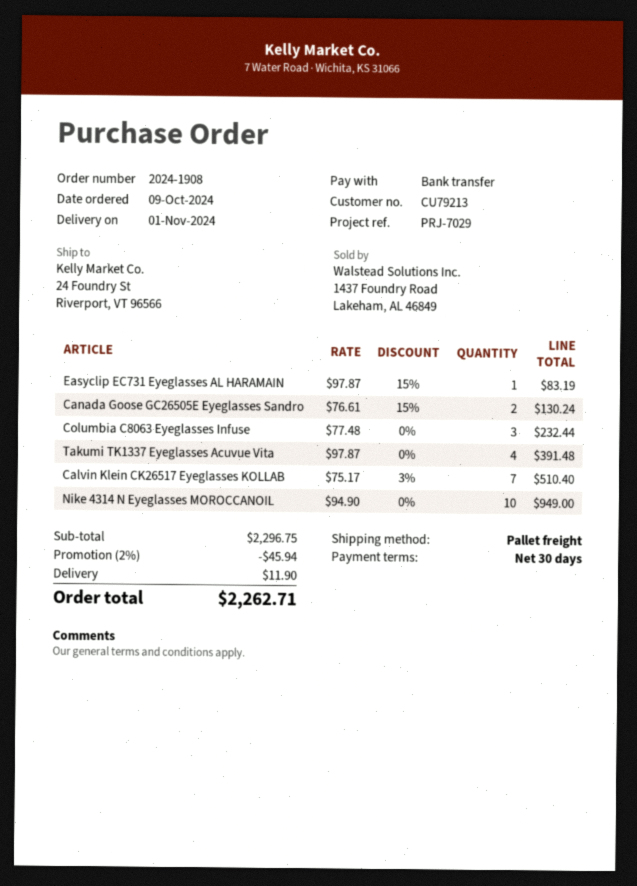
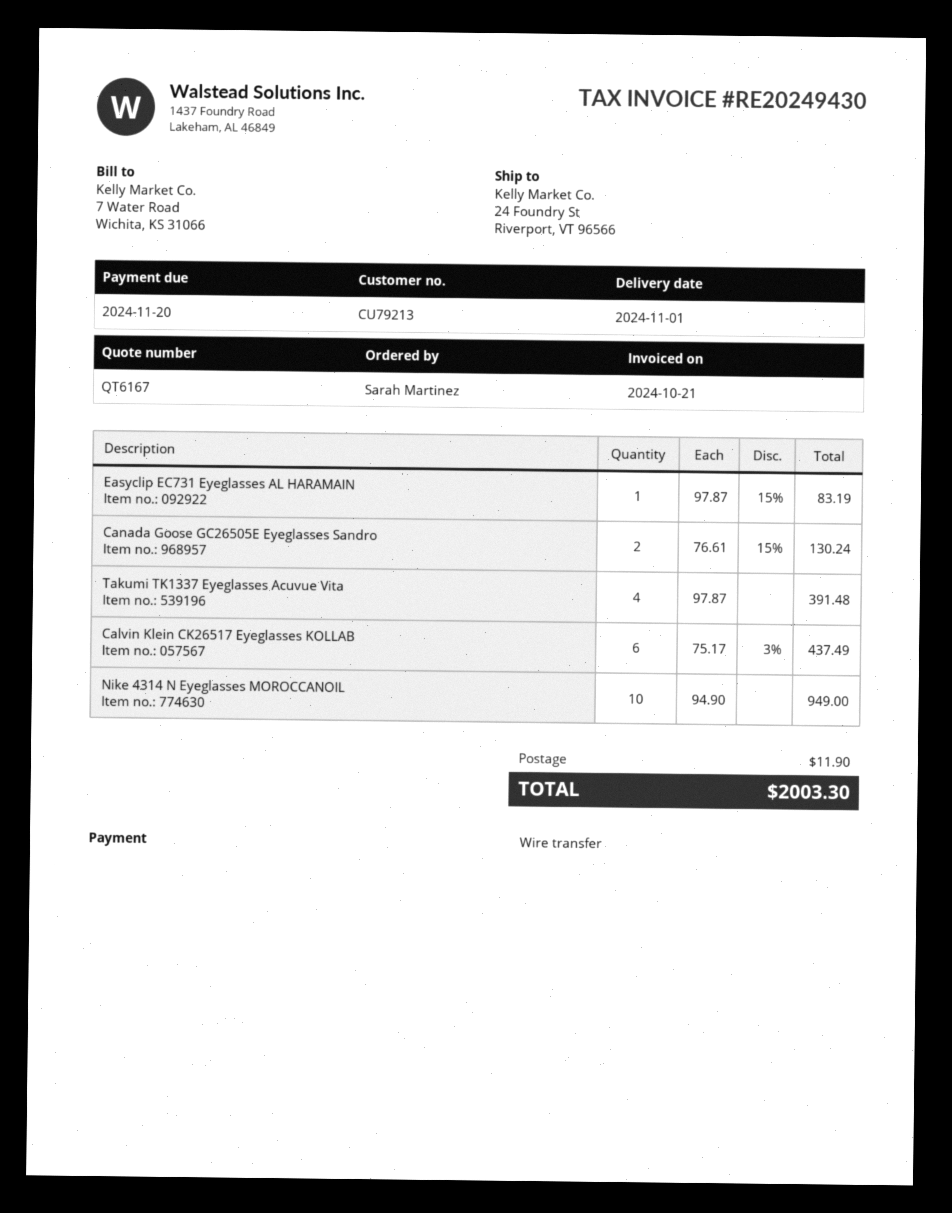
Columbia C8063 Eyeglasses Infuse: 3 x 77.48 = 232.44 -> none
Calvin Klein CK26517 Eyeglasses KOLLAB: 7 x 75.17 - 3% = 510.40 -> 6 x 75.17 - 3% = 437.49
discount: 2% = 45.94 -> none
total: 2262.71 -> 2003.30

